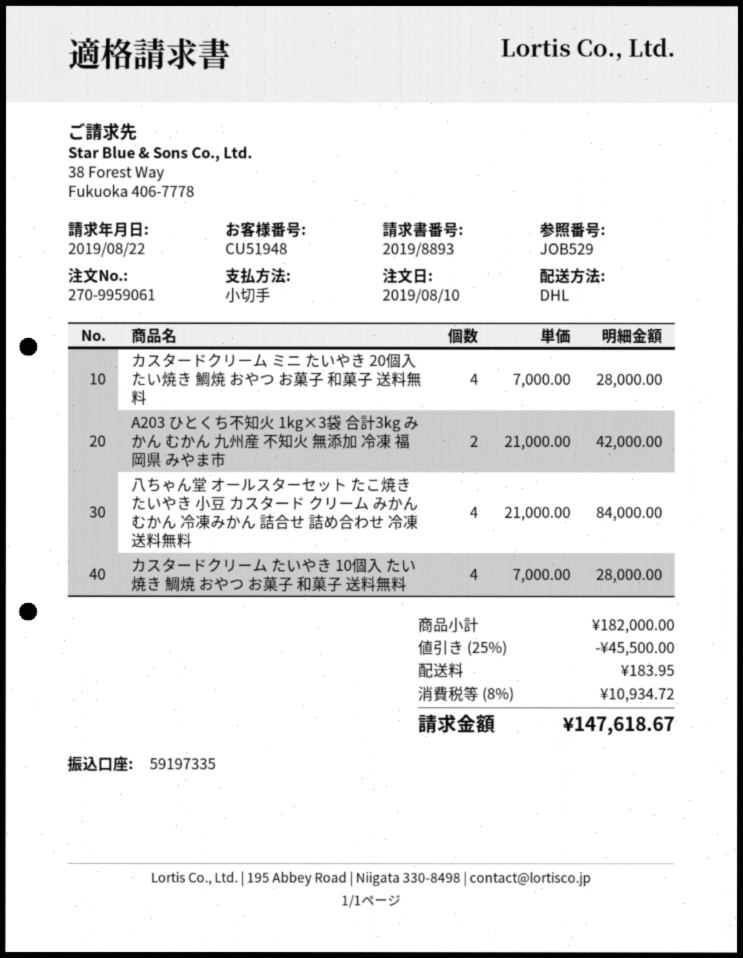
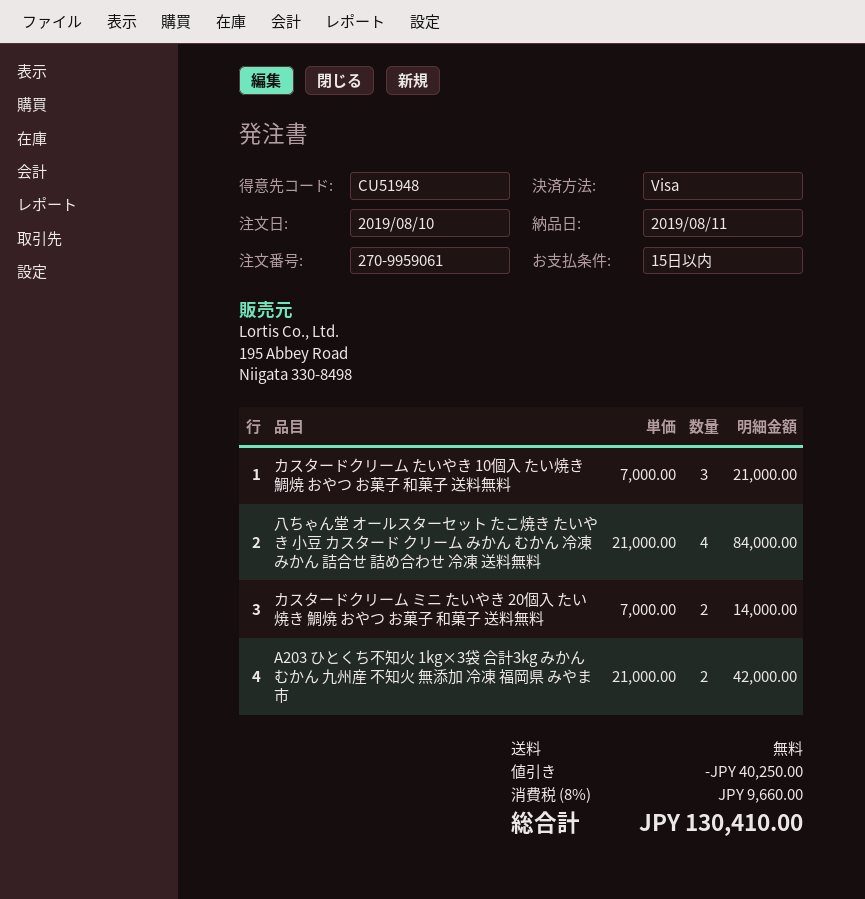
payment method: cheque -> Visa
カスタードクリーム ミニ たいやき 20個入 たい焼き 鯛焼 おやつ お菓子 和菓子 送料無料: 4 x 7000.00 = 28000.00 -> 2 x 7000.00 = 14000.00
カスタードクリーム たいやき 10個入 たい焼き 鯛焼 おやつ お菓子 和菓子 送料無料: 4 x 7000.00 = 28000.00 -> 3 x 7000.00 = 21000.00
discount: 45500.00 -> 40250.00
shipping: 183.95 -> 0.00
tax: 8% = 10934.72 -> 8% = 9660.00
total: 147618.67 -> 130410.00

